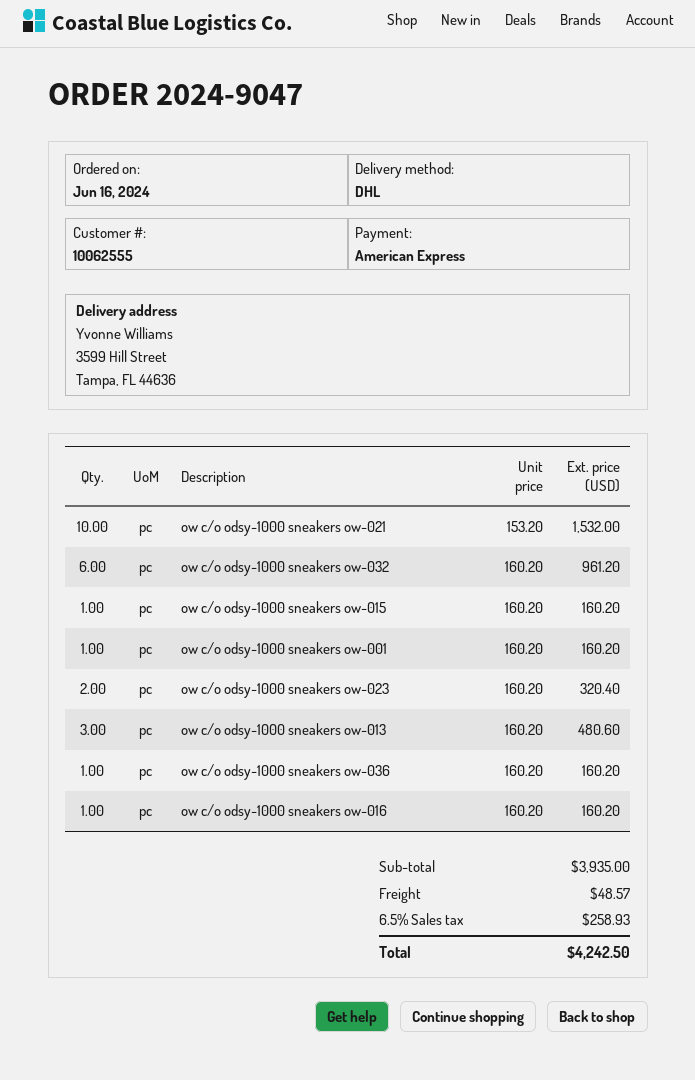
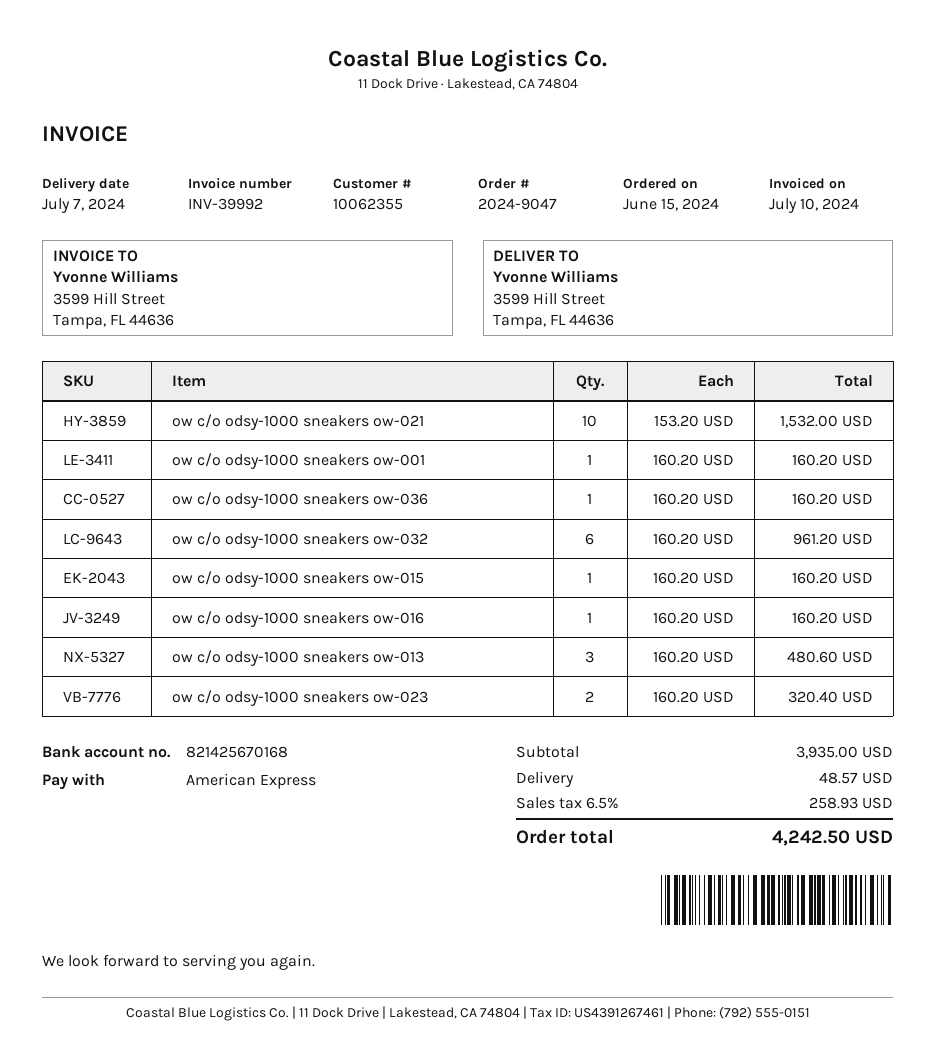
order date: 2024-06-16 -> 2024-06-15
customer number: 10062555 -> 10062355

